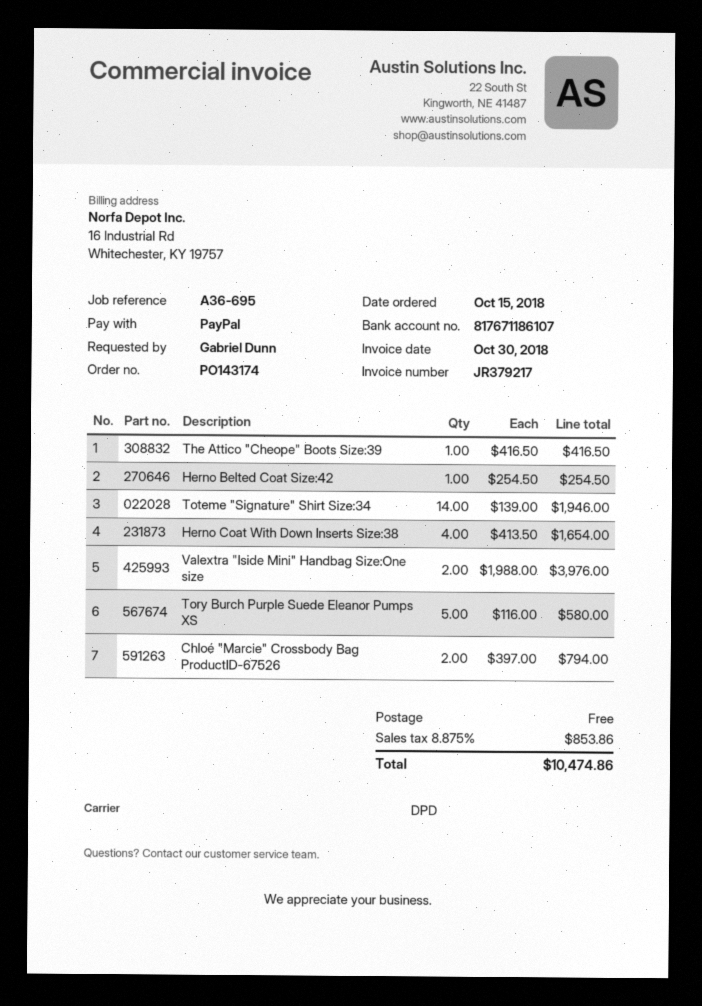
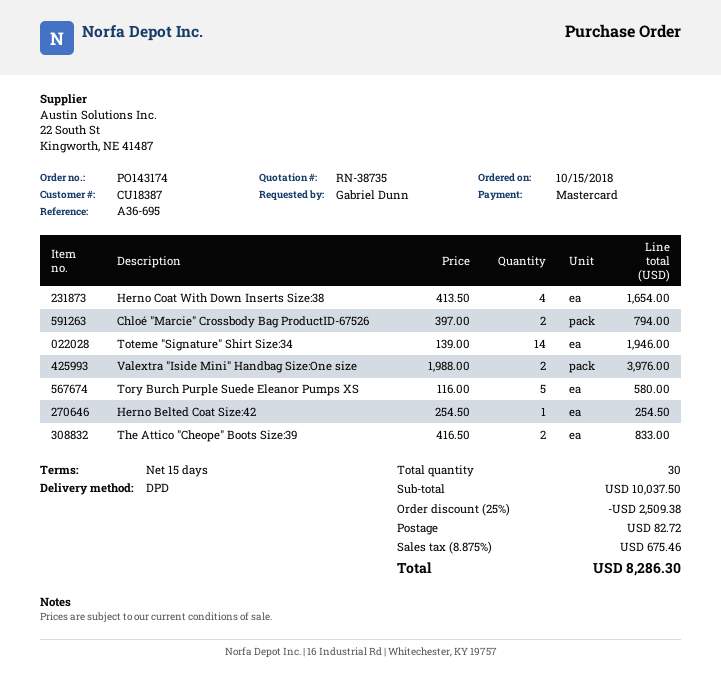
payment method: PayPal -> Mastercard
The Attico "Cheope" Boots Size:39: 1 x 416.50 = 416.50 -> 2 x 416.50 = 833.00
discount: none -> 25% = 2509.38
shipping: 0.00 -> 82.72
tax: 8.875% = 853.86 -> 8.875% = 675.46
total: 10474.86 -> 8286.30

